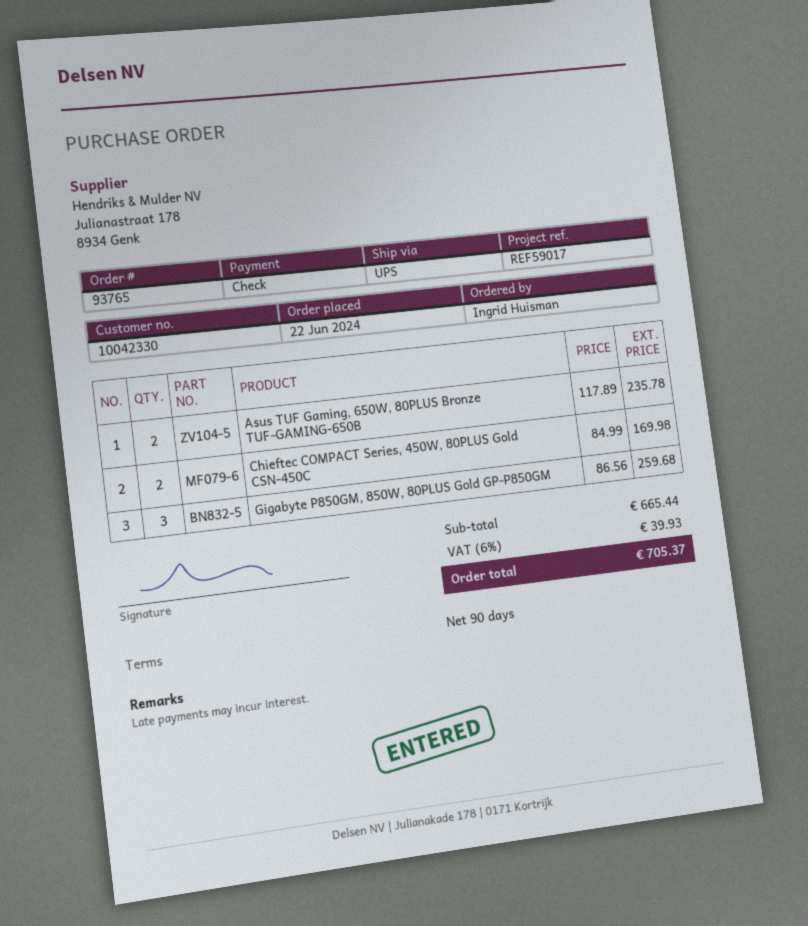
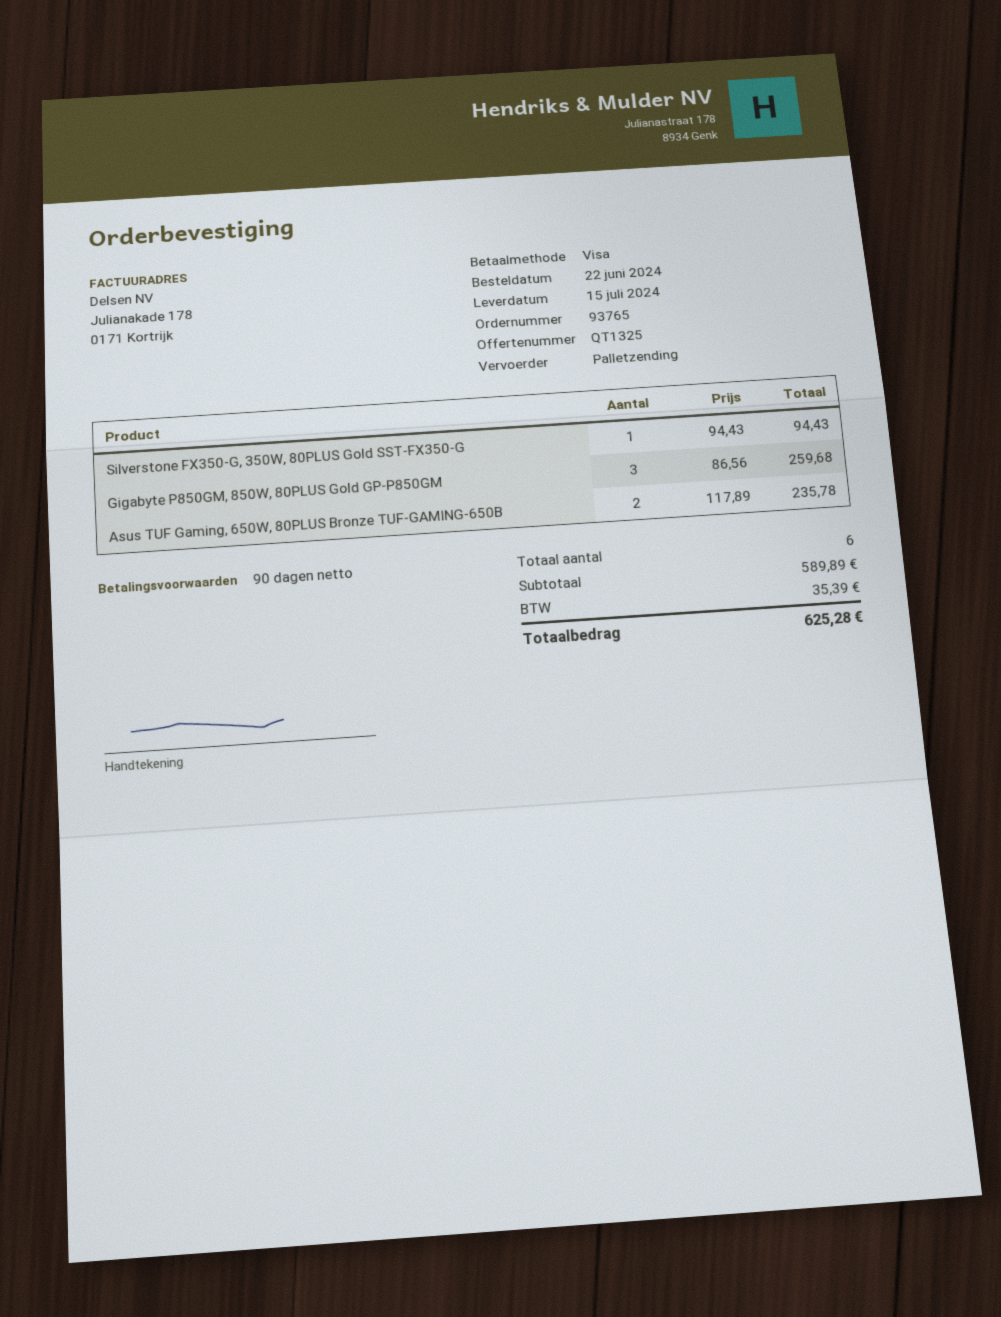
payment method: cheque -> Visa
shipping method: UPS -> pallet freight
Chieftec COMPACT Series, 450W, 80PLUS Gold CSN-450C: 2 x 84.99 = 169.98 -> none
Silverstone FX350-G, 350W, 80PLUS Gold SST-FX350-G: none -> 1 x 94.43 = 94.43
subtotal: 665.44 -> 589.89
tax: 39.93 -> 35.39
total: 705.37 -> 625.28

